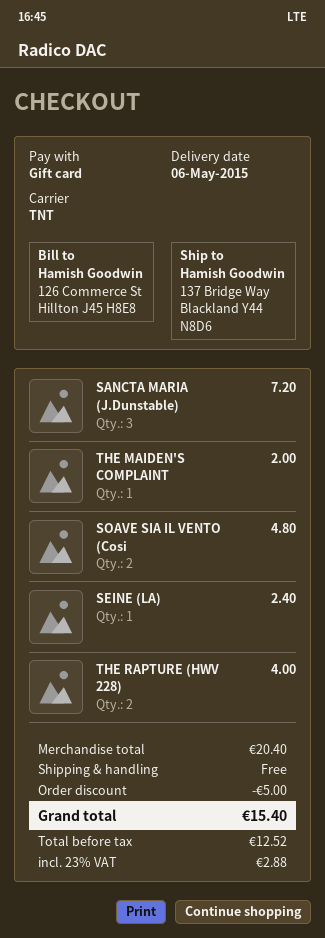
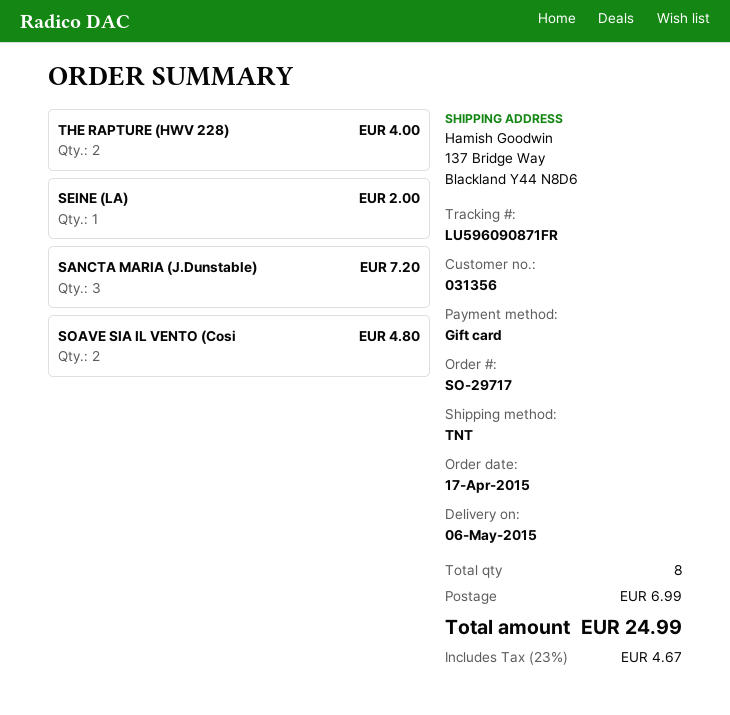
THE MAIDEN'S COMPLAINT: 1 for 2.00 -> none
SEINE (LA): 1 for 2.40 -> 1 for 2.00
discount: 5.00 -> none
shipping: 0.00 -> 6.99
tax: 23% = 2.88 -> 23% = 4.67
total: 15.40 -> 24.99

